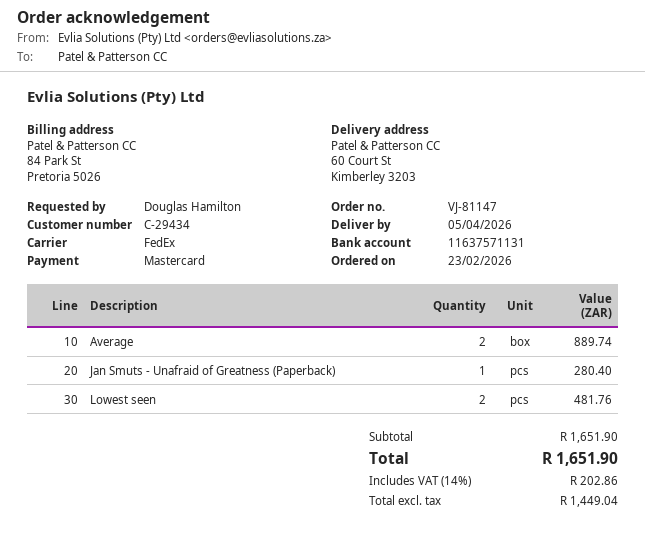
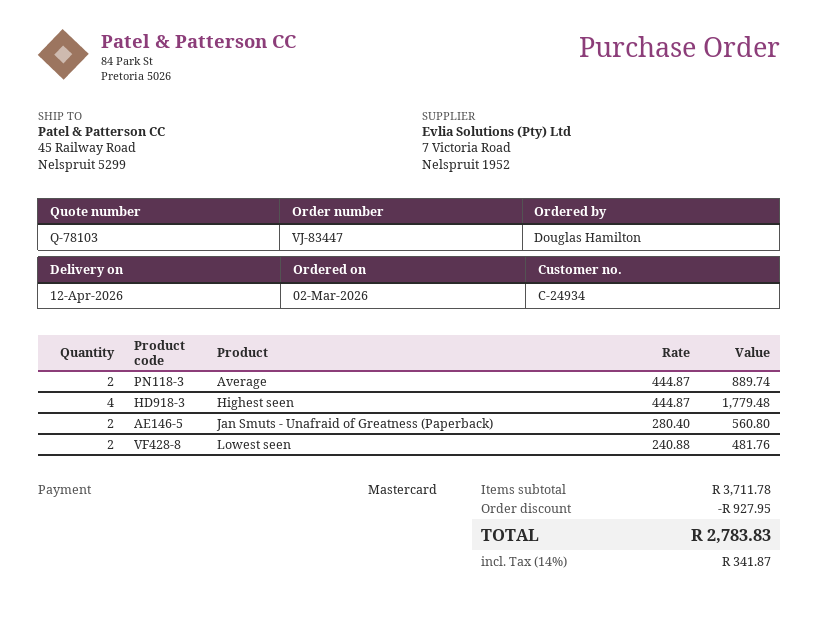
order number: VJ-81147 -> VJ-83447
order date: 2026-02-23 -> 2026-03-02
delivery date: 2026-04-05 -> 2026-04-12
customer number: C-29434 -> C-24934
ship to: 60 Court St, Kimberley 3203 -> 45 Railway Road, Nelspruit 5299
Jan Smuts - Unafraid of Greatness (Paperback): 1 for 280.40 -> 2 for 560.80
Highest seen: none -> 4 for 1779.48
subtotal: 1651.90 -> 3711.78
discount: none -> 927.95
tax: 14% = 202.86 -> 14% = 341.87
total: 1651.90 -> 2783.83

